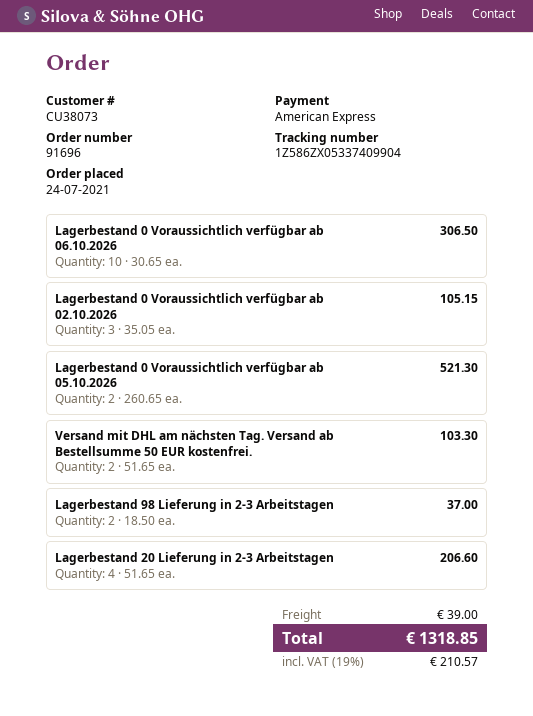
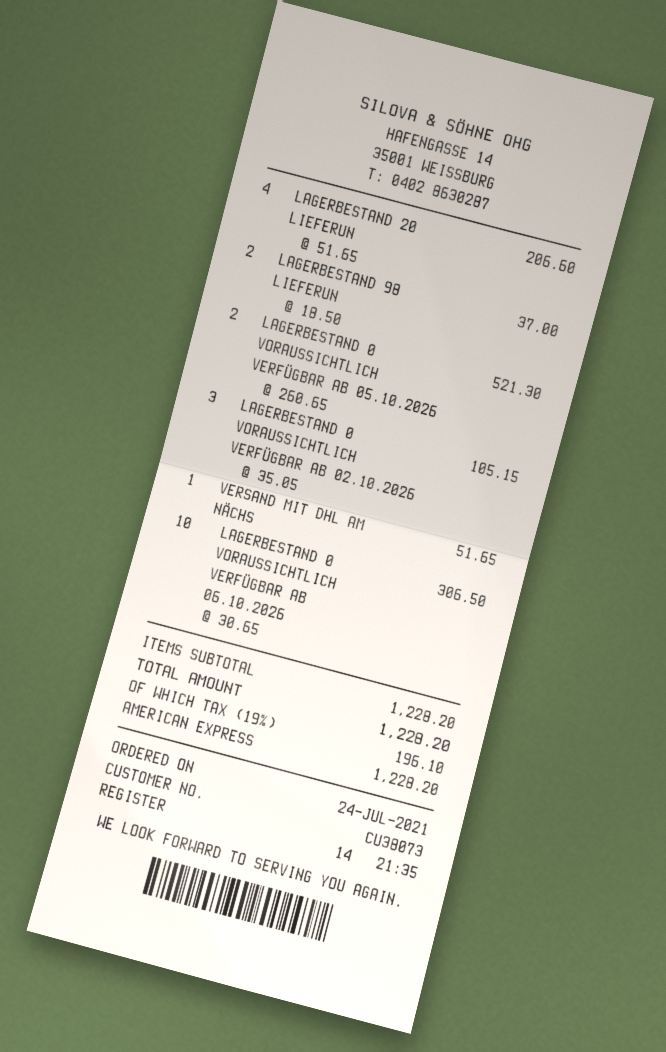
Versand mit DHL am nächsten Tag. Versand ab Bestellsumme 50 EUR kostenfrei.: 2 x 51.65 = 103.30 -> 1 x 51.65 = 51.65
shipping: 39.00 -> none
tax: 19% = 210.57 -> 19% = 196.10
total: 1318.85 -> 1228.20

